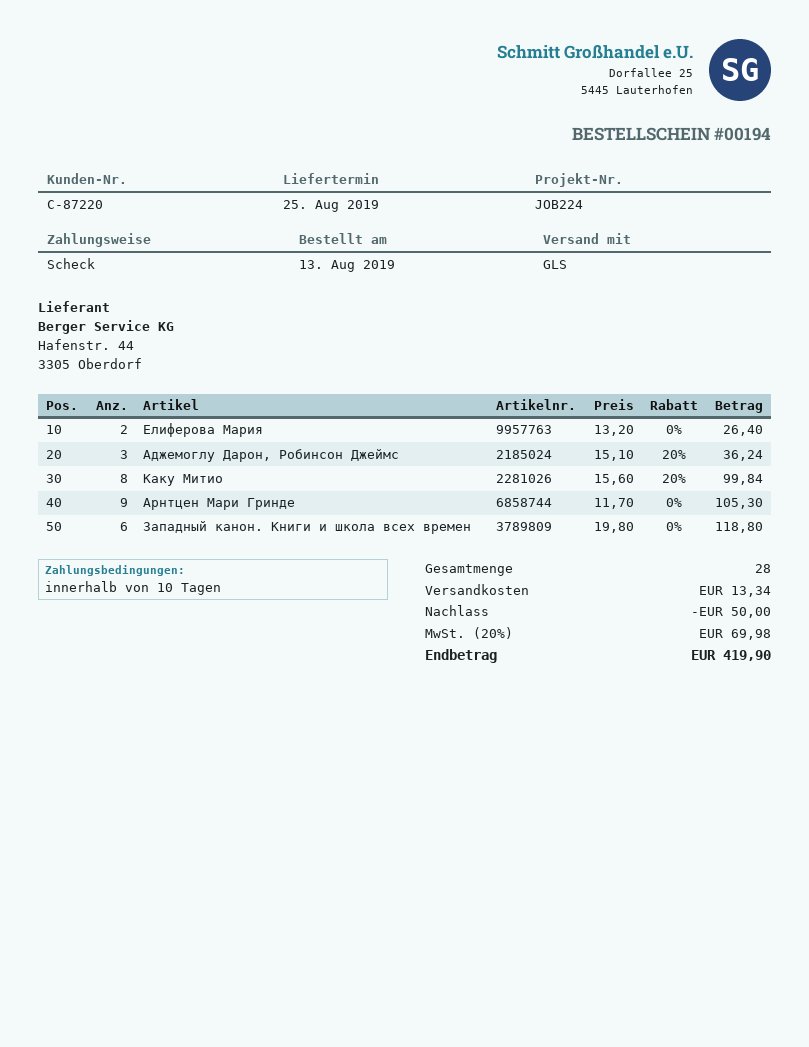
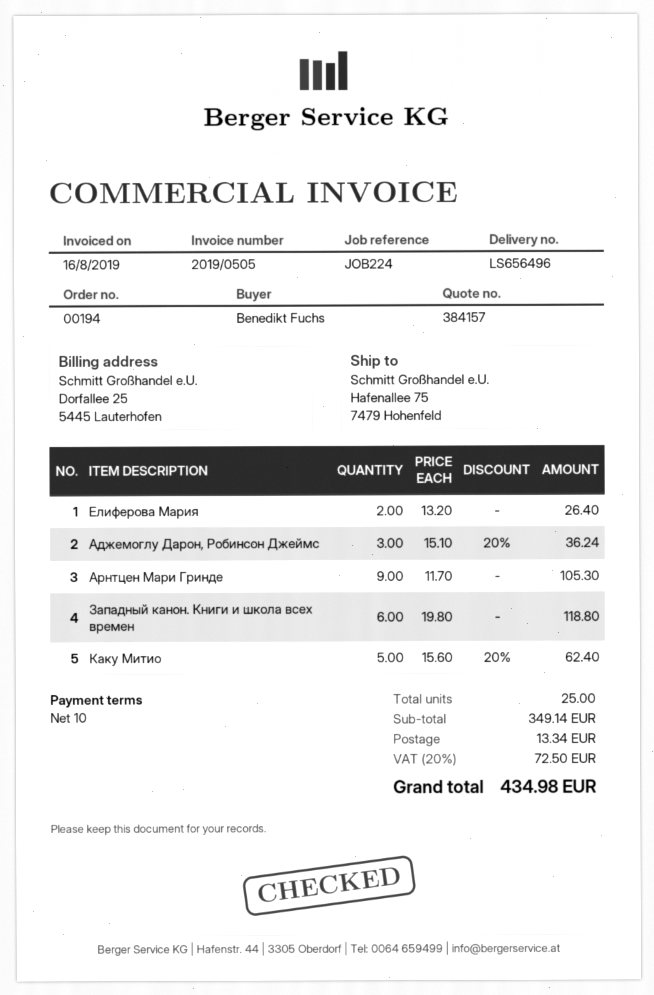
Каку Митио: 8 x 15.60 - 20% = 99.84 -> 5 x 15.60 - 20% = 62.40
total quantity: 28 -> 25
discount: 50.00 -> none
tax: 20% = 69.98 -> 20% = 72.50
total: 419.90 -> 434.98

